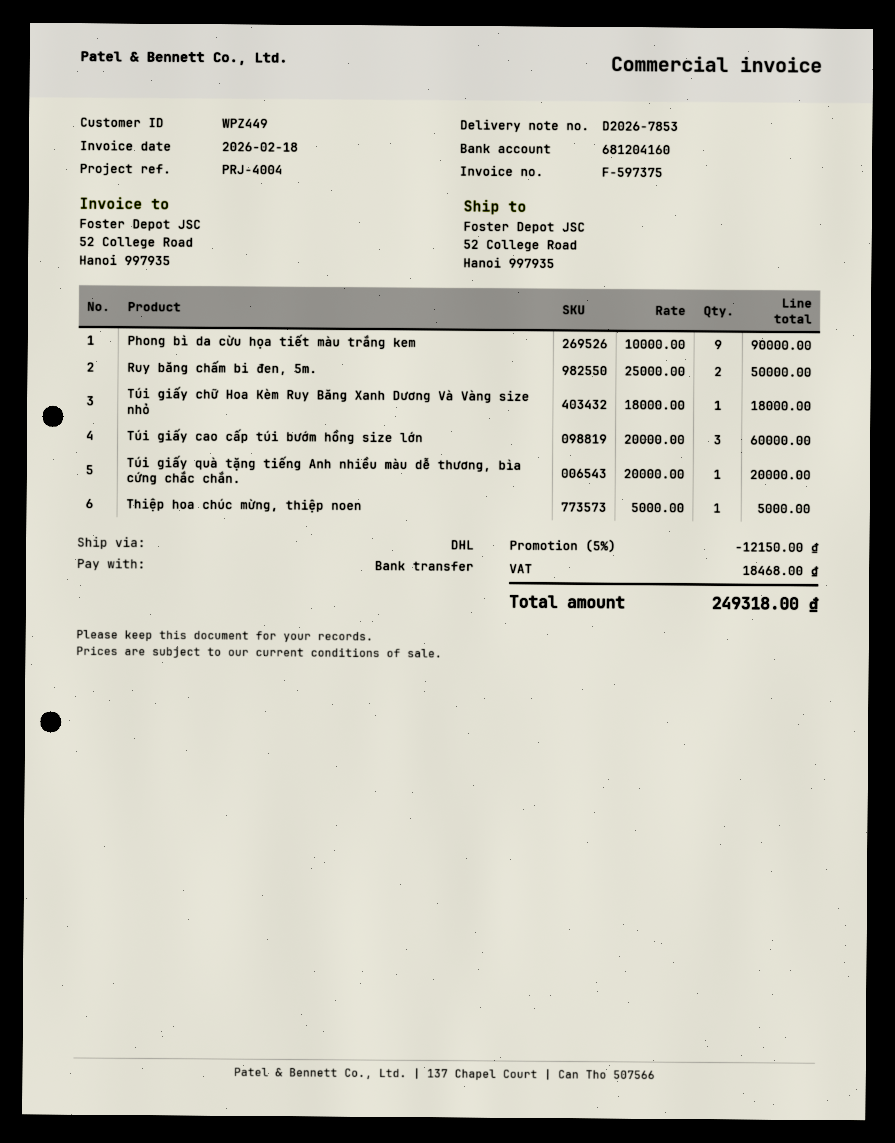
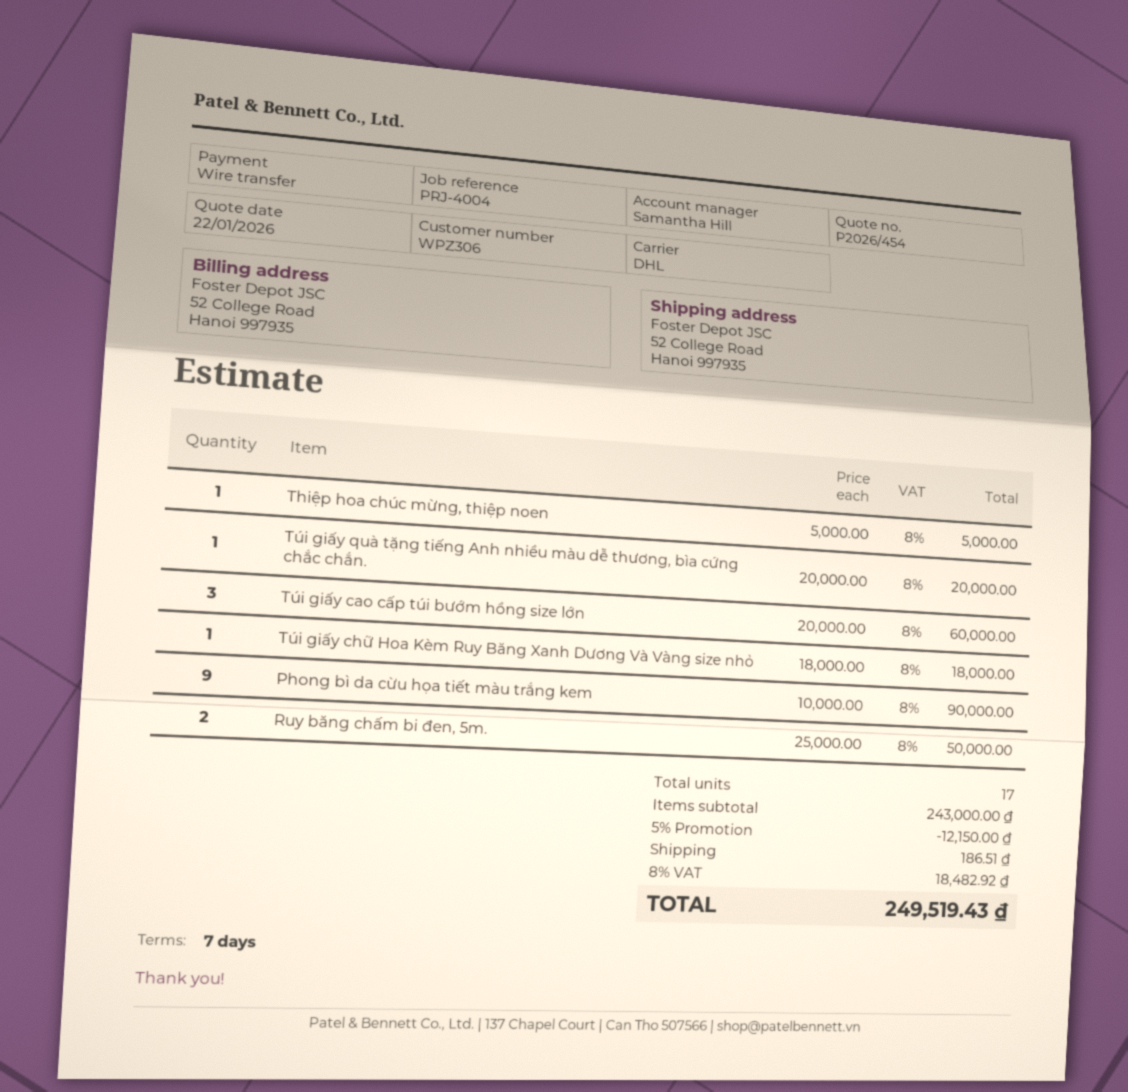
customer number: WPZ449 -> WPZ306
shipping: none -> 186.51
tax: 18468.00 -> 18482.92
total: 249318.00 -> 249519.43

